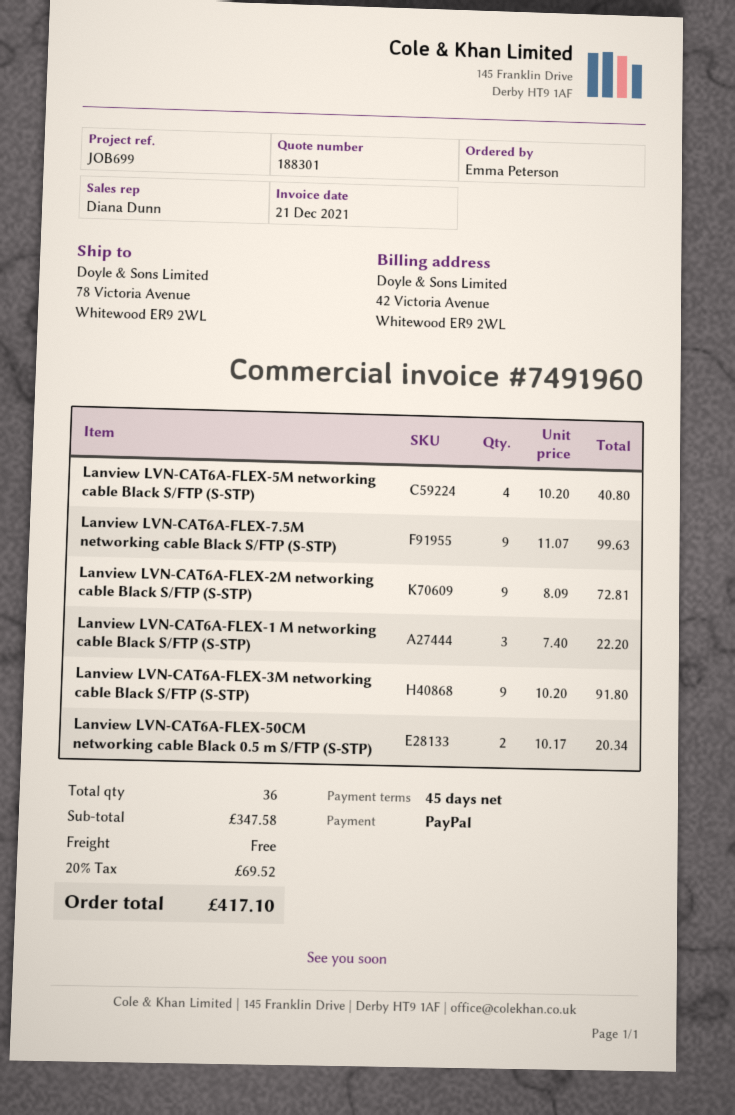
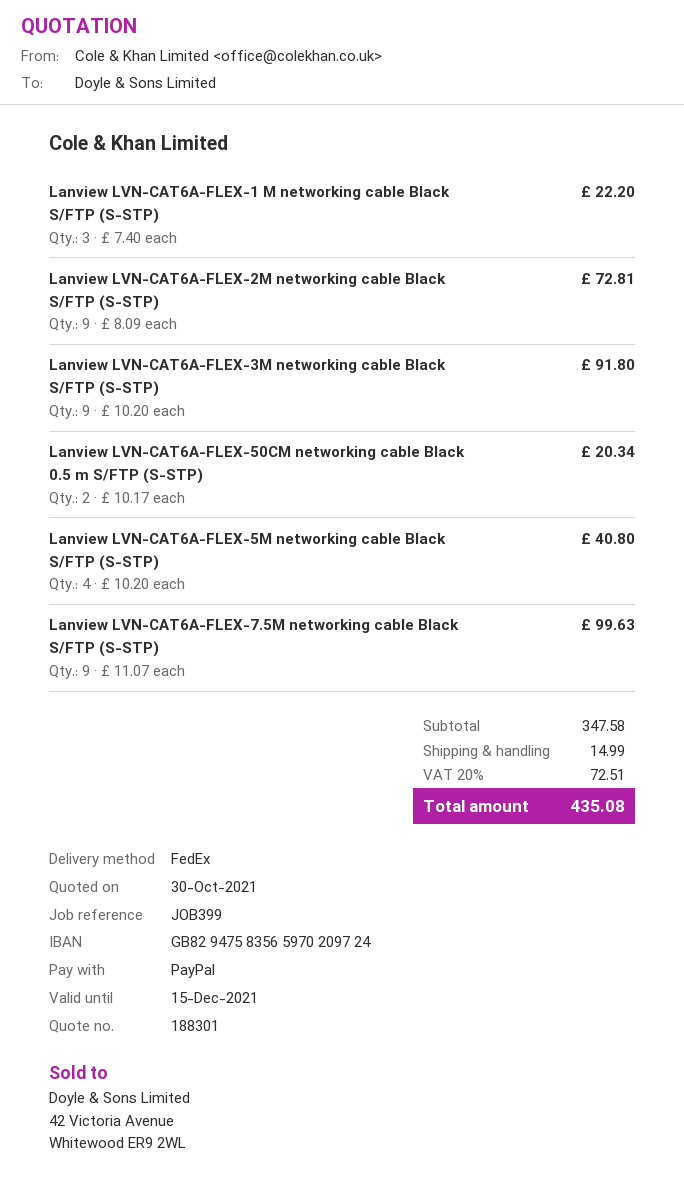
reference: JOB699 -> JOB399
shipping: 0.00 -> 14.99
tax: 20% = 69.52 -> 20% = 72.51
total: 417.10 -> 435.08

